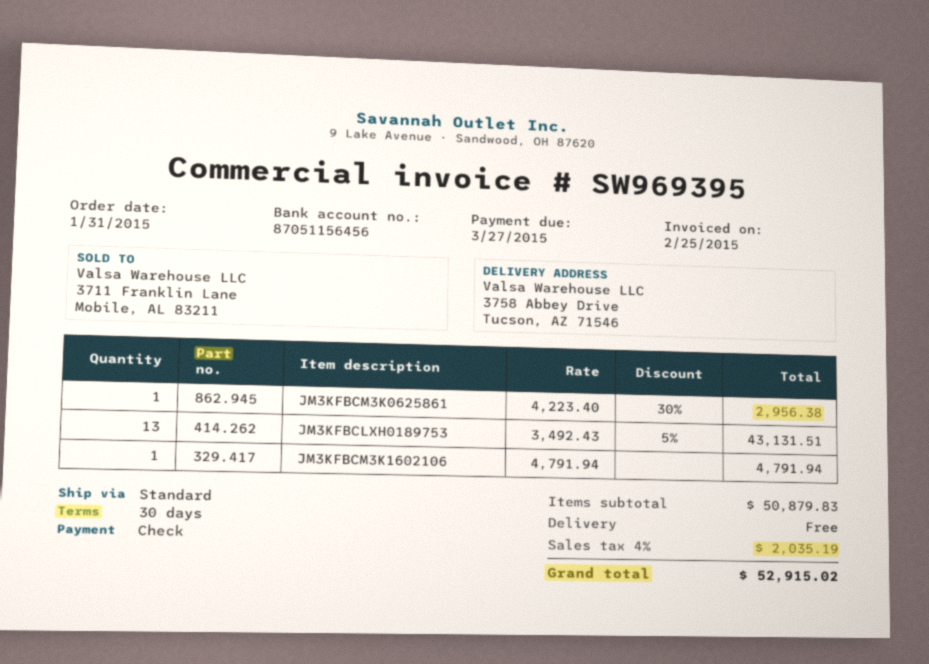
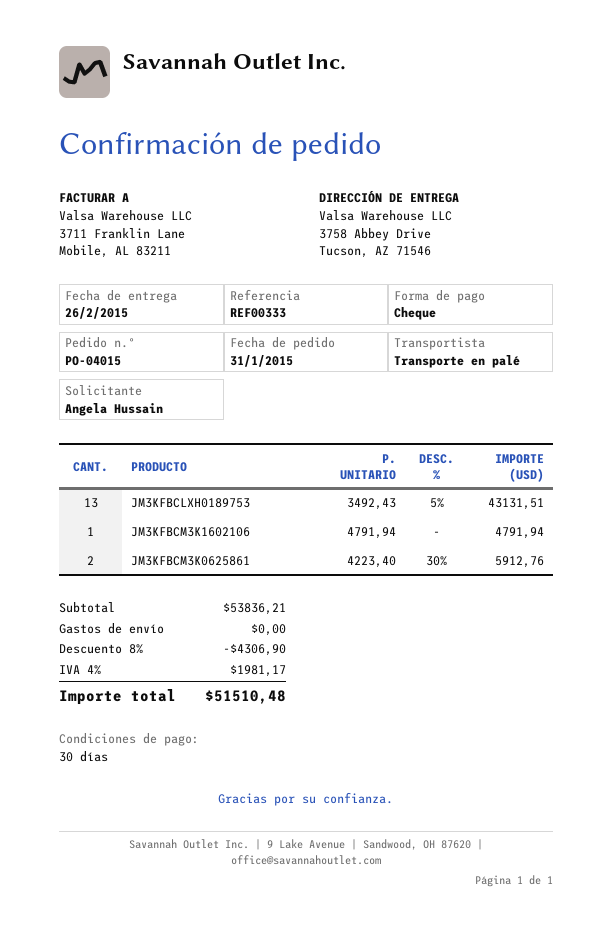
shipping method: standard -> pallet freight
JM3KFBCM3K0625861: 1 x 4223.40 - 30% = 2956.38 -> 2 x 4223.40 - 30% = 5912.76
subtotal: 50879.83 -> 53836.21
discount: none -> 8% = 4306.90
tax: 4% = 2035.19 -> 4% = 1981.17
total: 52915.02 -> 51510.48

